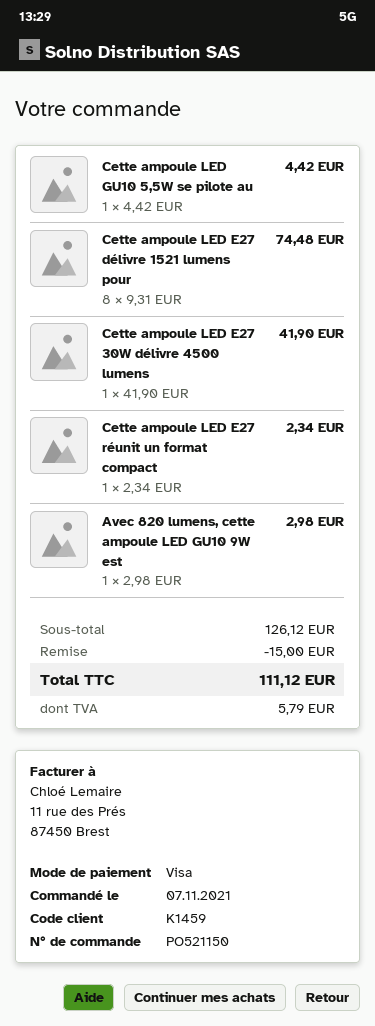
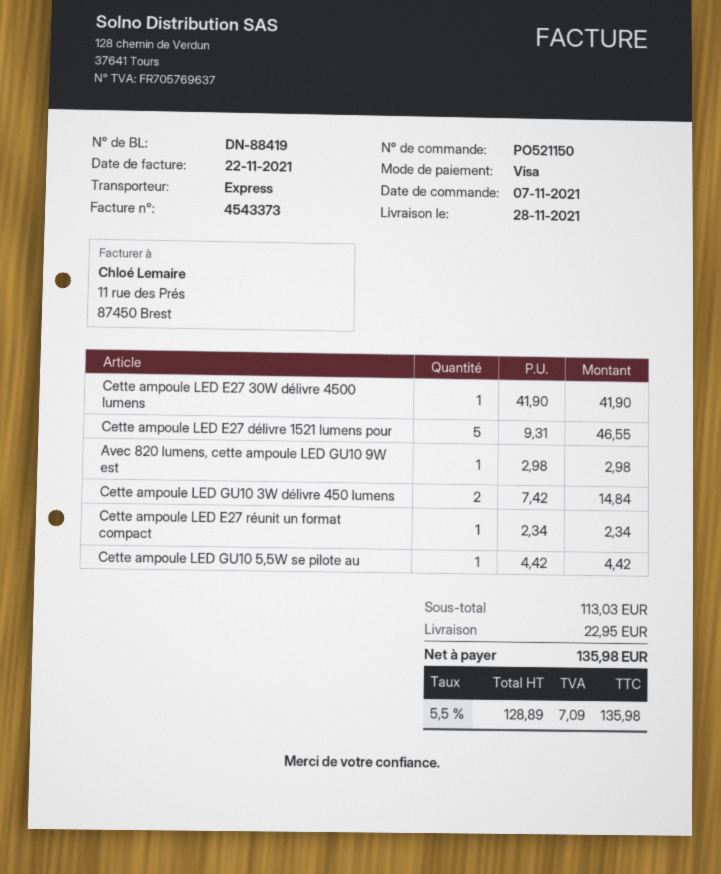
Cette ampoule LED E27 délivre 1521 lumens pour: 8 x 9.31 = 74.48 -> 5 x 9.31 = 46.55
Cette ampoule LED GU10 3W délivre 450 lumens: none -> 2 x 7.42 = 14.84
subtotal: 126.12 -> 113.03
discount: 15.00 -> none
shipping: none -> 22.95
tax: 5.79 -> 7.09
total: 111.12 -> 135.98

